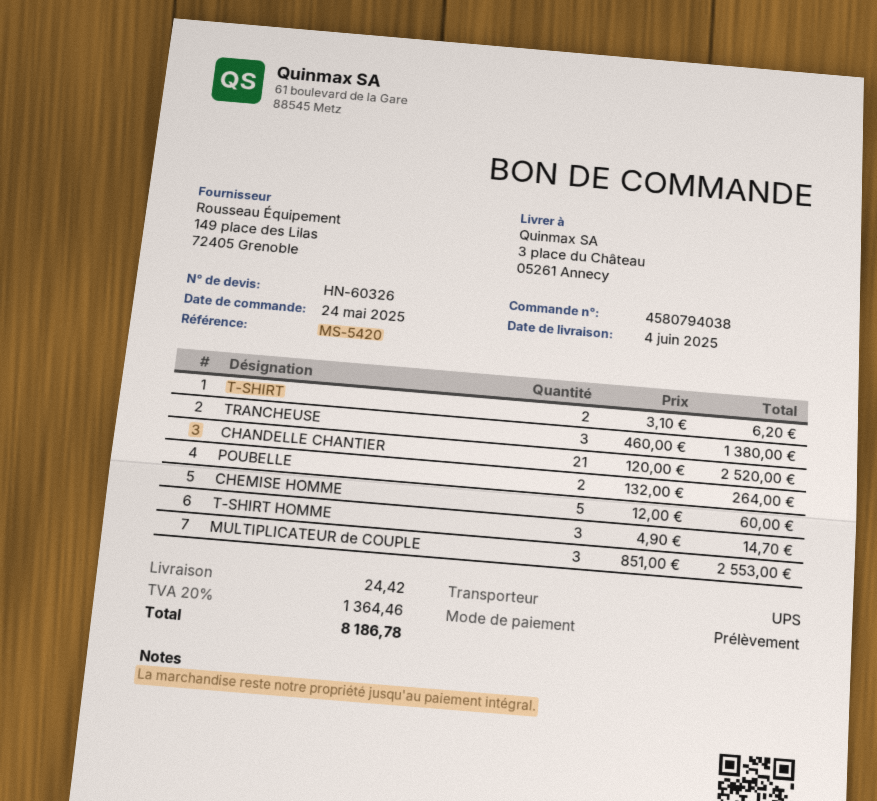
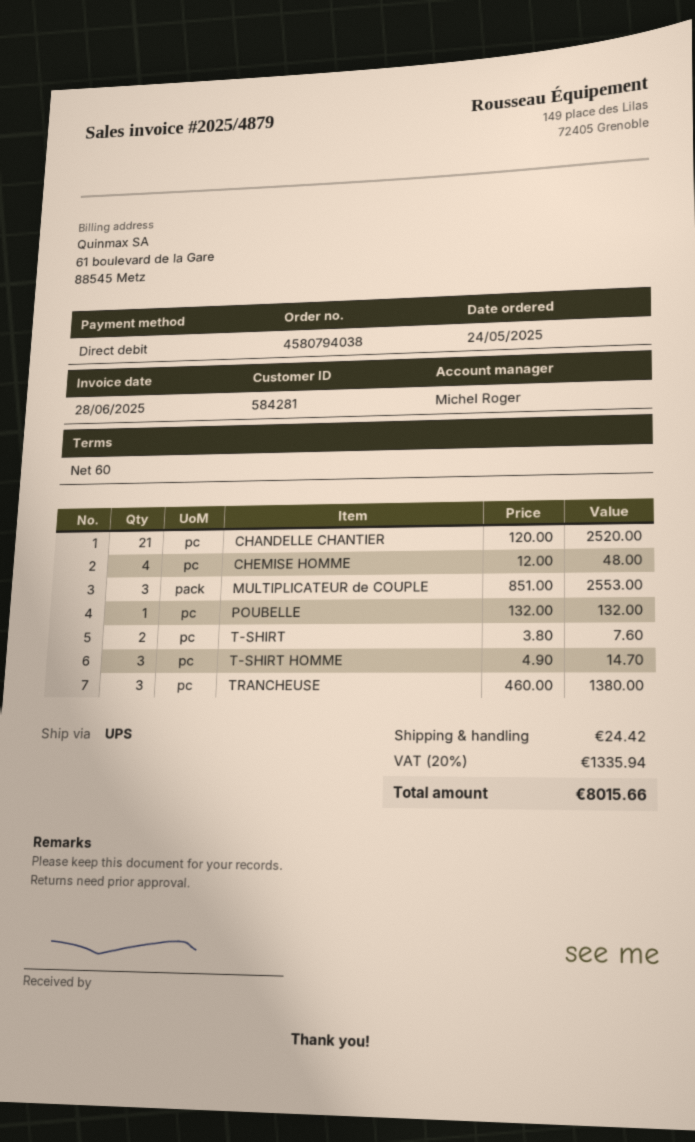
T-SHIRT: 2 x 3.10 = 6.20 -> 2 x 3.80 = 7.60
POUBELLE: 2 x 132.00 = 264.00 -> 1 x 132.00 = 132.00
CHEMISE HOMME: 5 x 12.00 = 60.00 -> 4 x 12.00 = 48.00
tax: 20% = 1364.46 -> 20% = 1335.94
total: 8186.78 -> 8015.66

